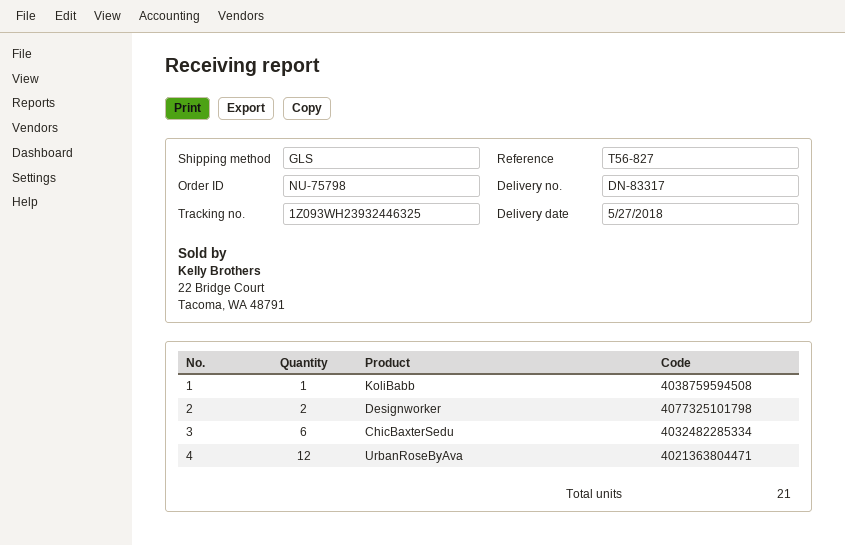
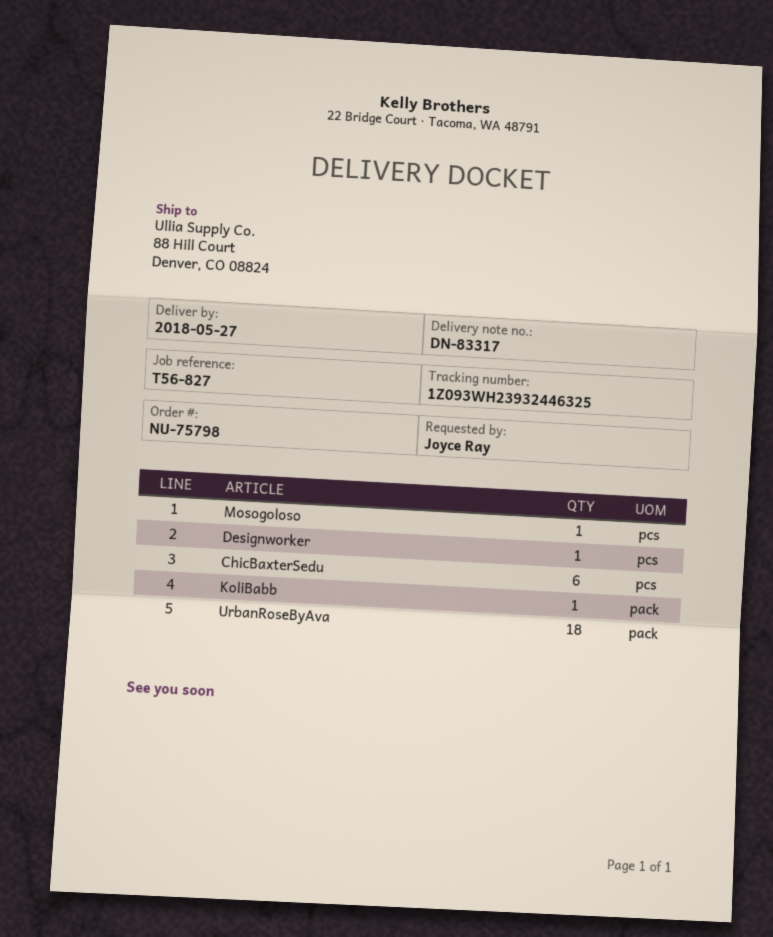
Designworker: 2 -> 1
UrbanRoseByAva: 12 -> 18
Mosogoloso: none -> 1

